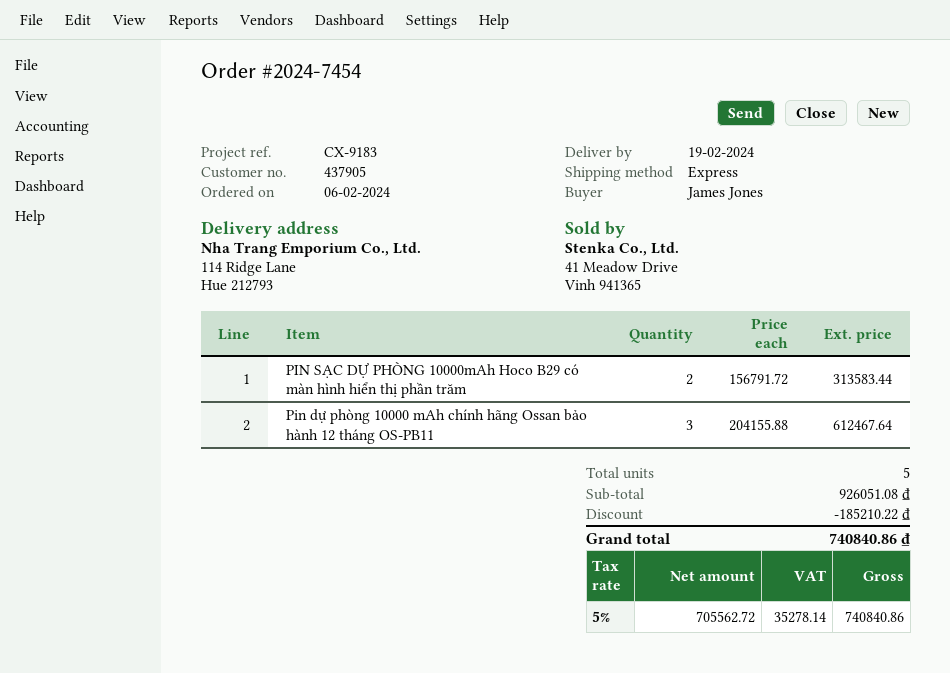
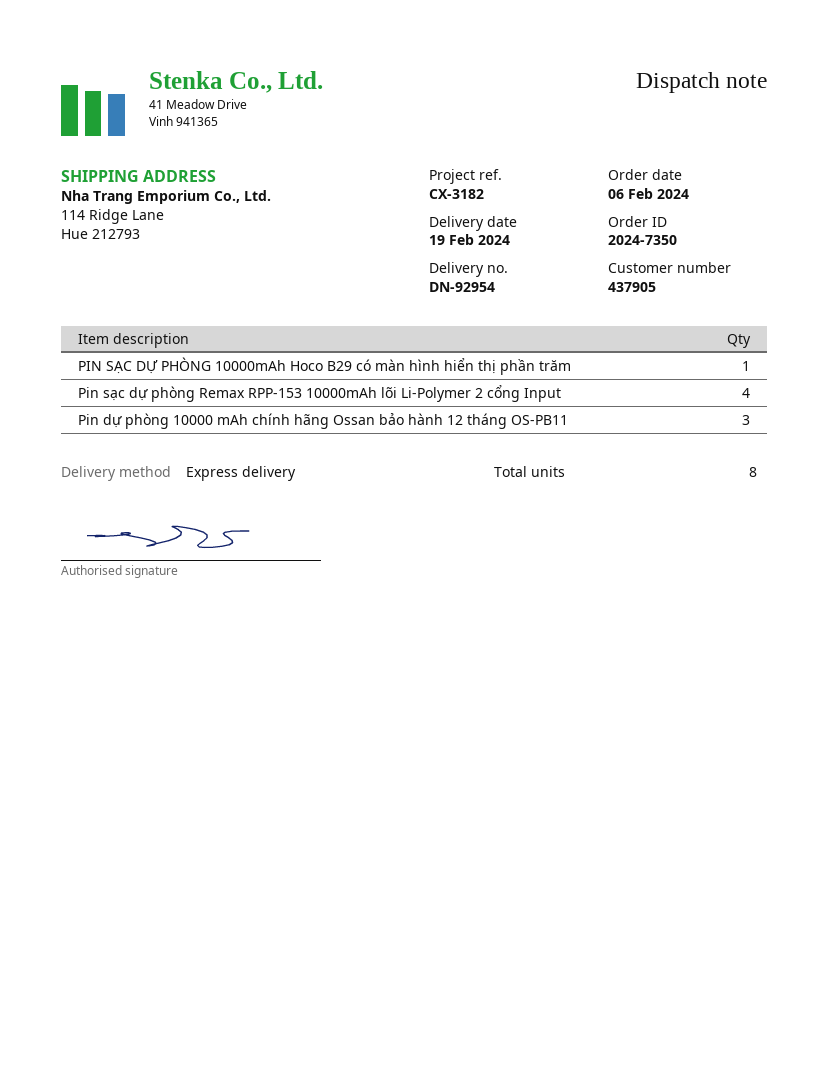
order number: 2024-7454 -> 2024-7350
reference: CX-9183 -> CX-3182
PIN SẠC DỰ PHÒNG 10000mAh Hoco B29 có màn hình hiển thị phần trăm: 2 -> 1
Pin sạc dự phòng Remax RPP-153 10000mAh lõi Li-Polymer 2 cổng Input: none -> 4
total quantity: 5 -> 8

